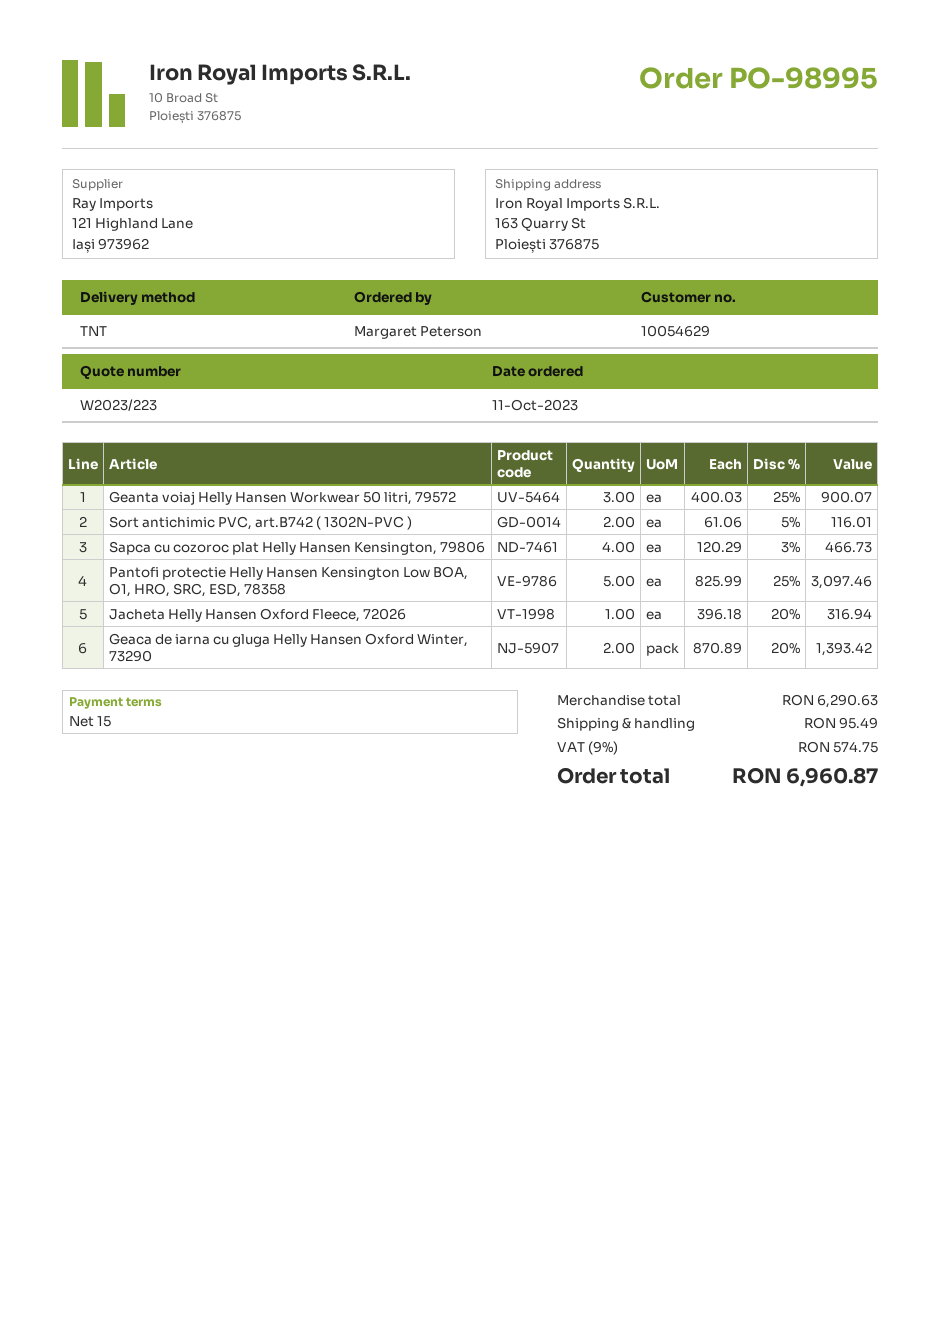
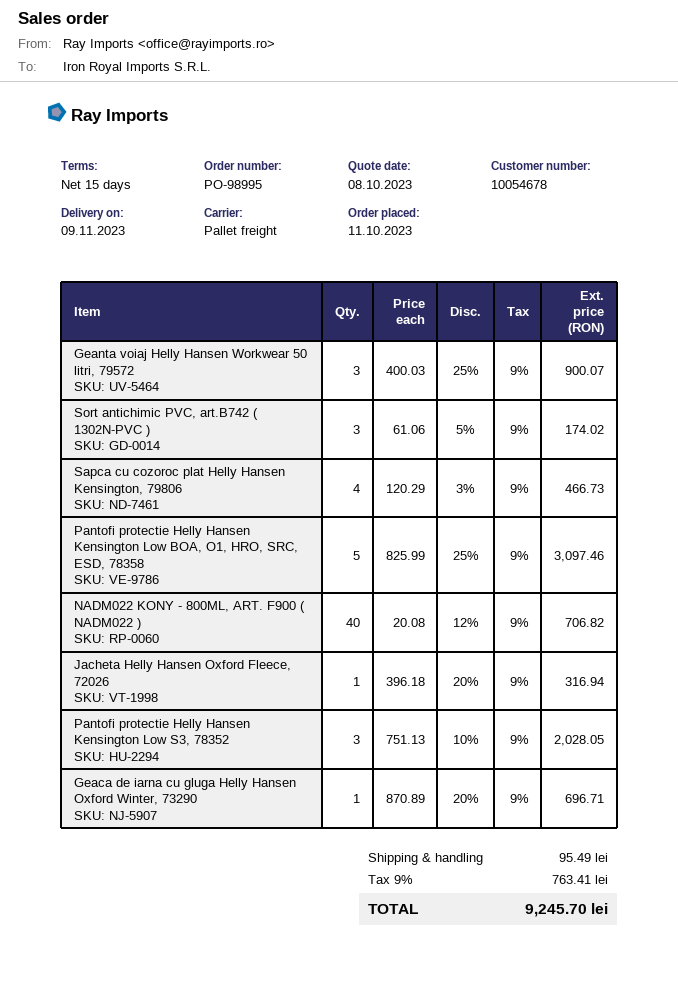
customer number: 10054629 -> 10054678
shipping method: TNT -> pallet freight
Sort antichimic PVC, art.B742 ( 1302N-PVC ): 2 x 61.06 - 5% = 116.01 -> 3 x 61.06 - 5% = 174.02
Geaca de iarna cu gluga Helly Hansen Oxford Winter, 73290: 2 x 870.89 - 20% = 1393.42 -> 1 x 870.89 - 20% = 696.71
NADM022 KONY - 800ML, ART. F900 ( NADM022 ): none -> 40 x 20.08 - 12% = 706.82
Pantofi protectie Helly Hansen Kensington Low S3, 78352: none -> 3 x 751.13 - 10% = 2028.05
tax: 9% = 574.75 -> 9% = 763.41
total: 6960.87 -> 9245.70

